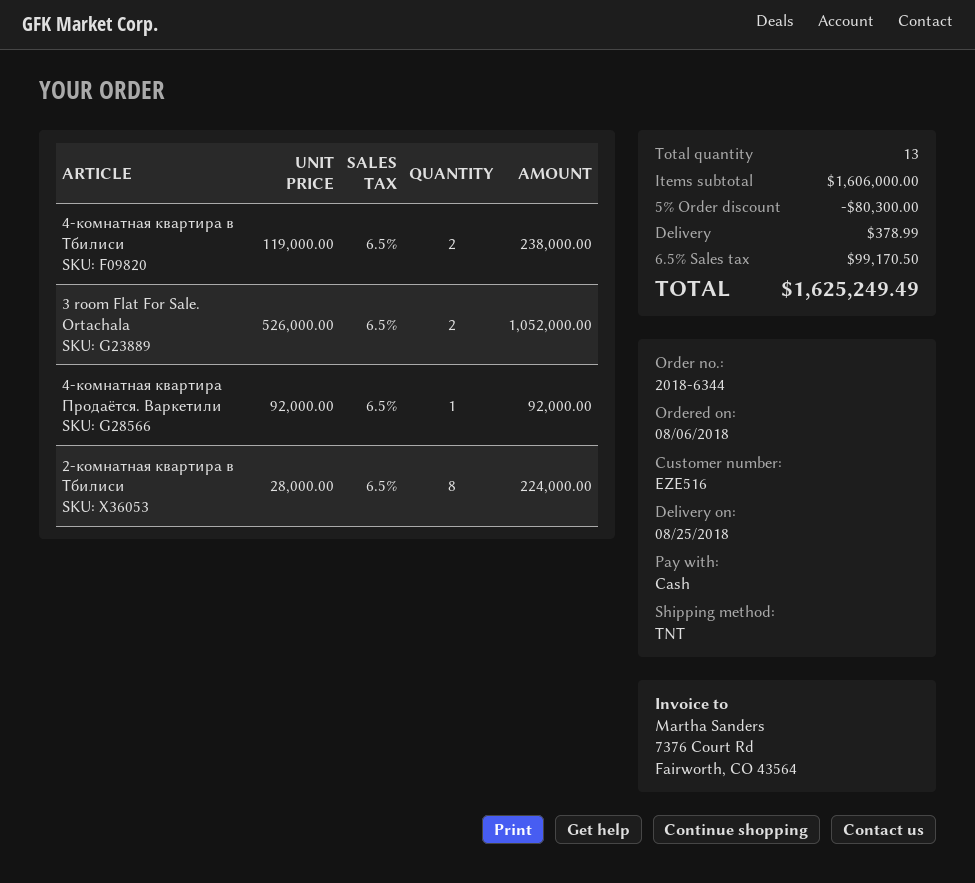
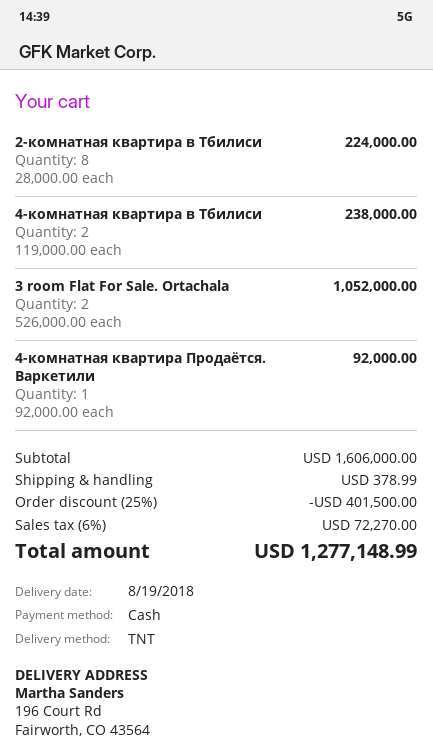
delivery date: 2018-08-25 -> 2018-08-19
discount: 5% = 80300.00 -> 25% = 401500.00
tax: 6.5% = 99170.50 -> 6% = 72270.00
total: 1625249.49 -> 1277148.99

